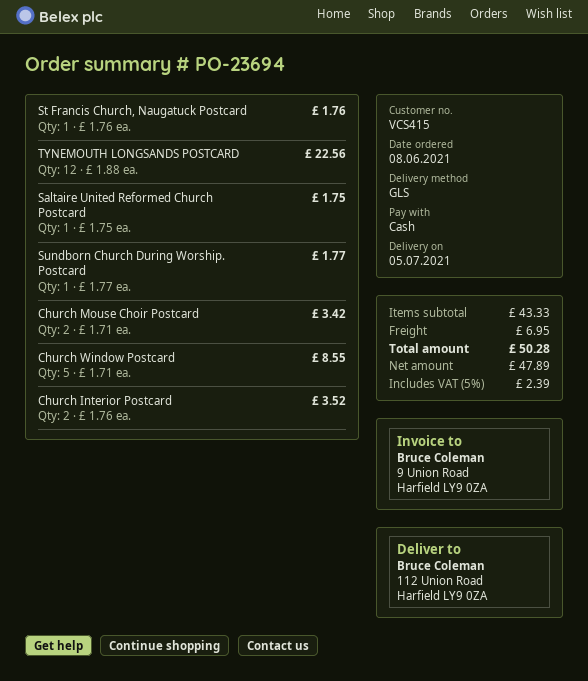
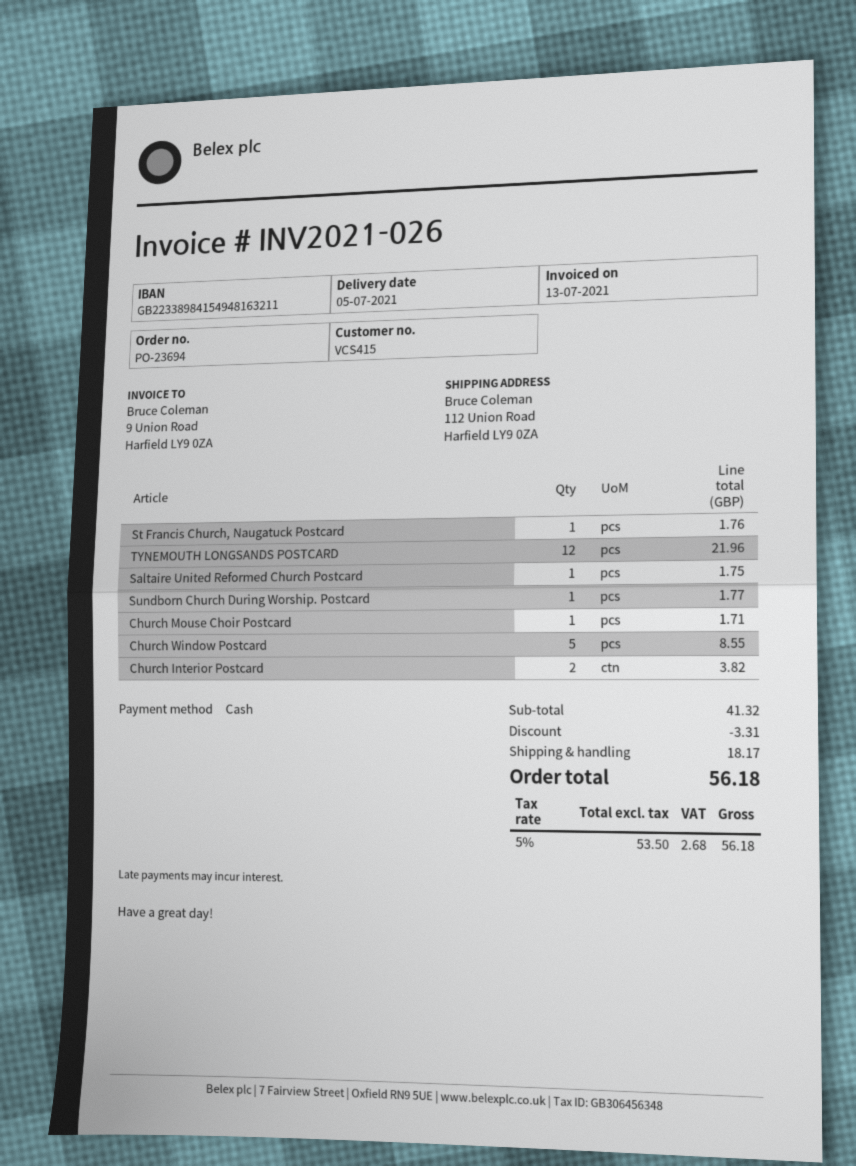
TYNEMOUTH LONGSANDS POSTCARD: 12 for 22.56 -> 12 for 21.96
Church Mouse Choir Postcard: 2 for 3.42 -> 1 for 1.71
Church Interior Postcard: 2 for 3.52 -> 2 for 3.82
subtotal: 43.33 -> 41.32
discount: none -> 3.31
shipping: 6.95 -> 18.17
net: 47.89 -> 53.50
tax: 5% = 2.39 -> 5% = 2.68
total: 50.28 -> 56.18

